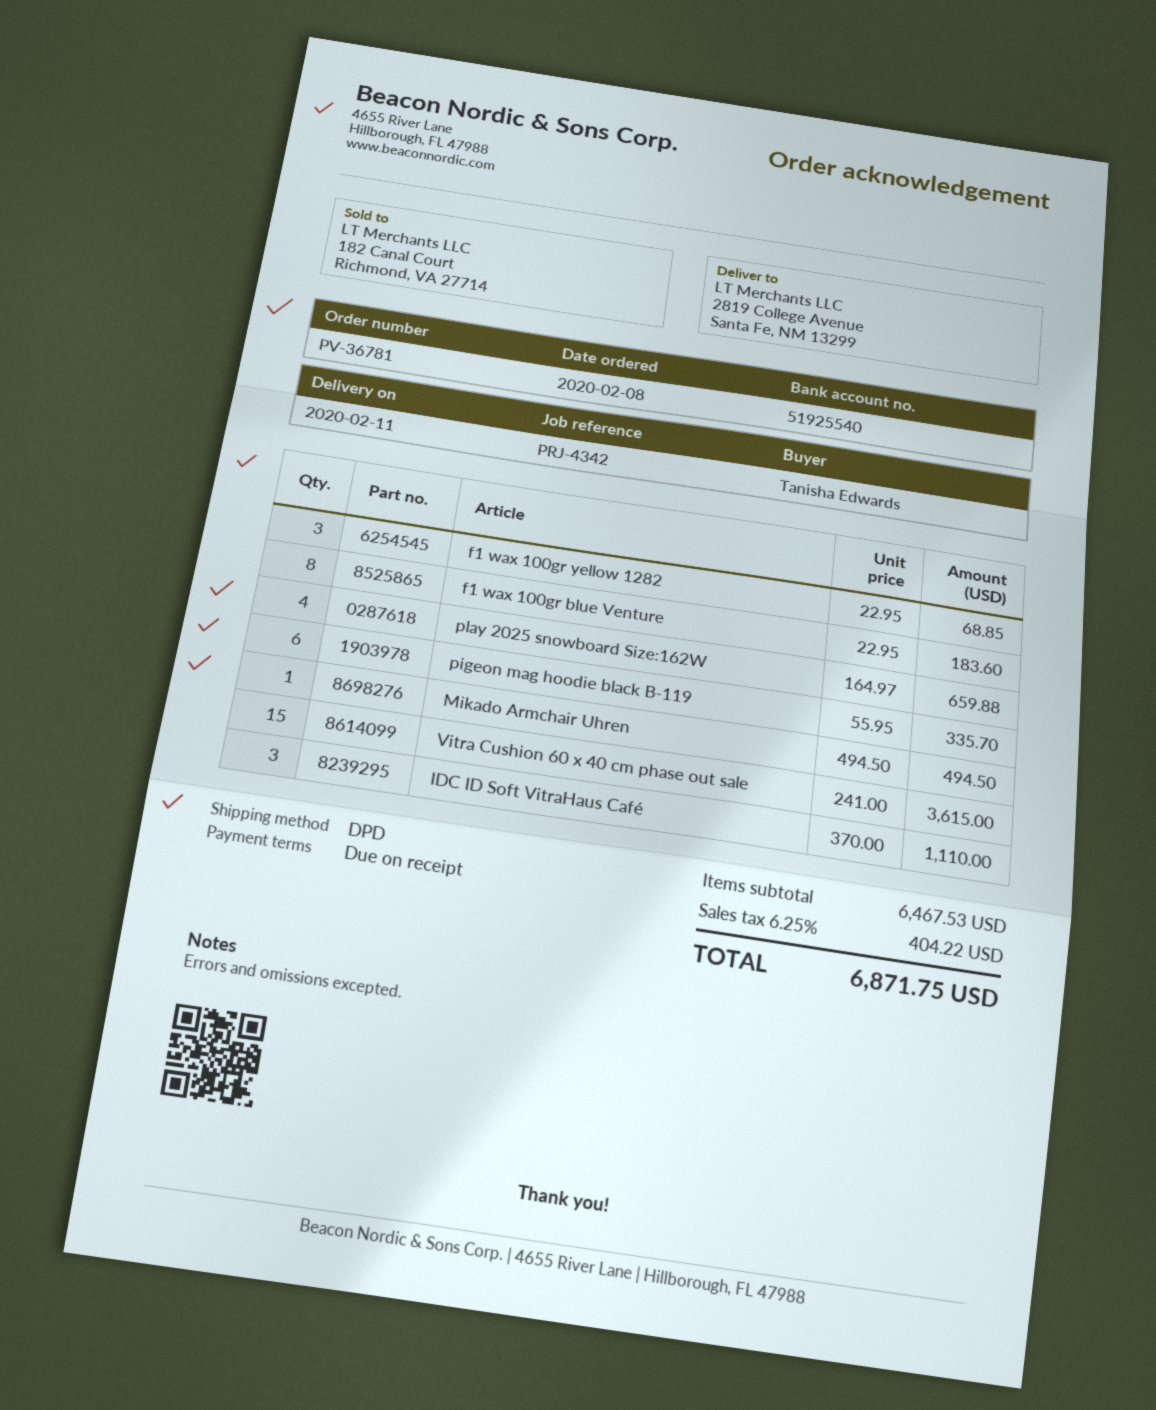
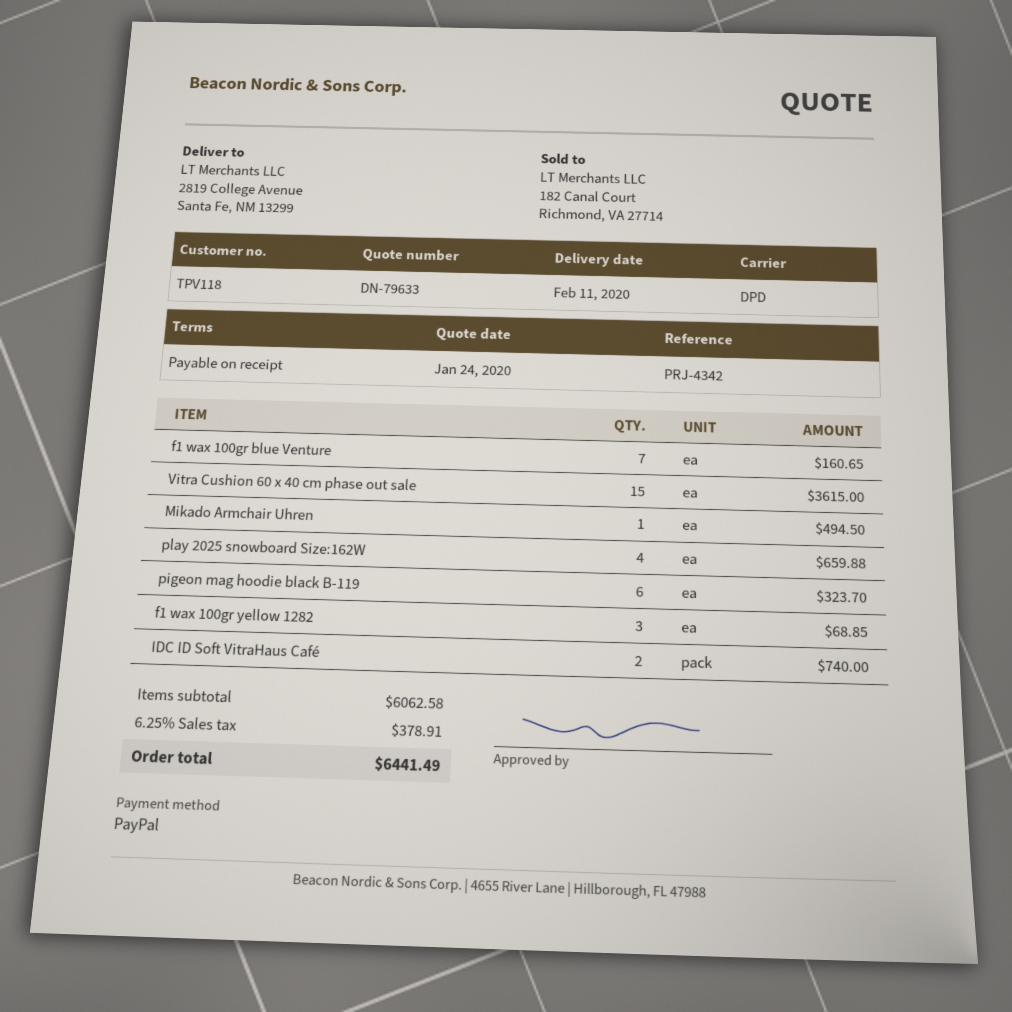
f1 wax 100gr blue Venture: 8 for 183.60 -> 7 for 160.65
pigeon mag hoodie black B-119: 6 for 335.70 -> 6 for 323.70
IDC ID Soft VitraHaus Café: 3 for 1110.00 -> 2 for 740.00
subtotal: 6467.53 -> 6062.58
tax: 6.25% = 404.22 -> 6.25% = 378.91
total: 6871.75 -> 6441.49

